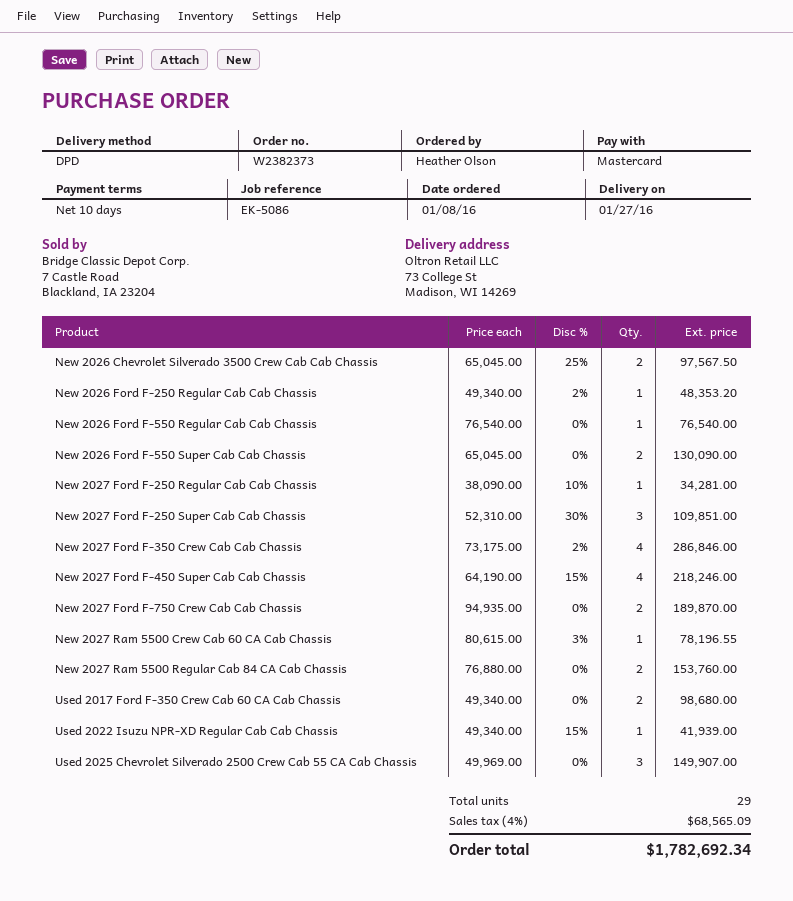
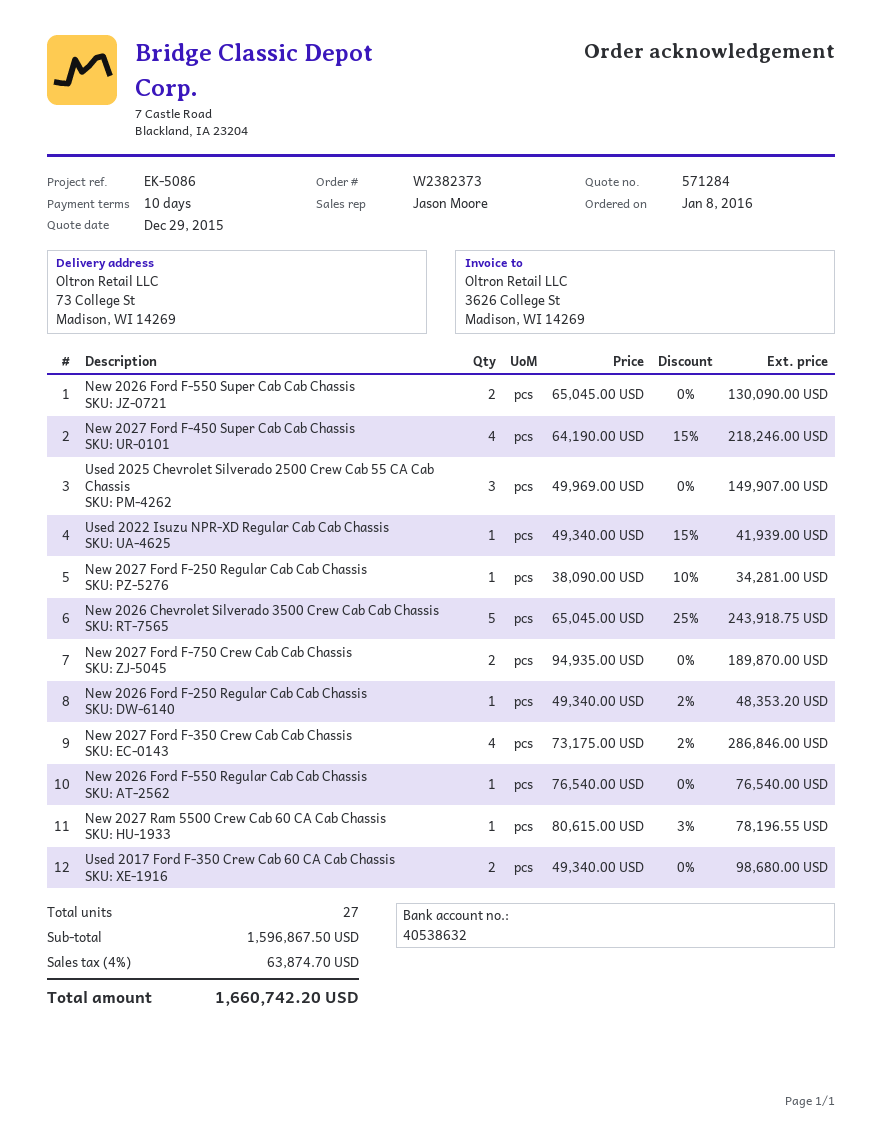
New 2026 Chevrolet Silverado 3500 Crew Cab Cab Chassis: 2 x 65045.00 - 25% = 97567.50 -> 5 x 65045.00 - 25% = 243918.75
New 2027 Ford F-250 Super Cab Cab Chassis: 3 x 52310.00 - 30% = 109851.00 -> none
New 2027 Ram 5500 Regular Cab 84 CA Cab Chassis: 2 x 76880.00 = 153760.00 -> none
total quantity: 29 -> 27
tax: 4% = 68565.09 -> 4% = 63874.70
total: 1782692.34 -> 1660742.20

